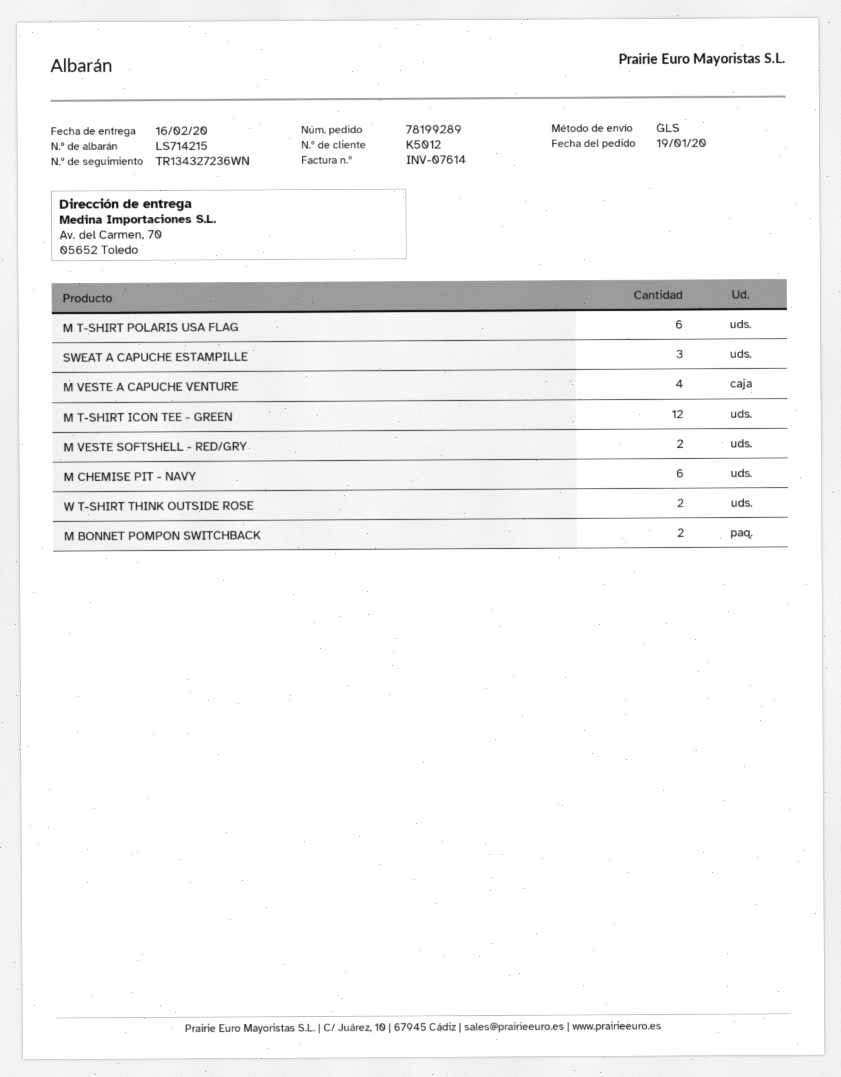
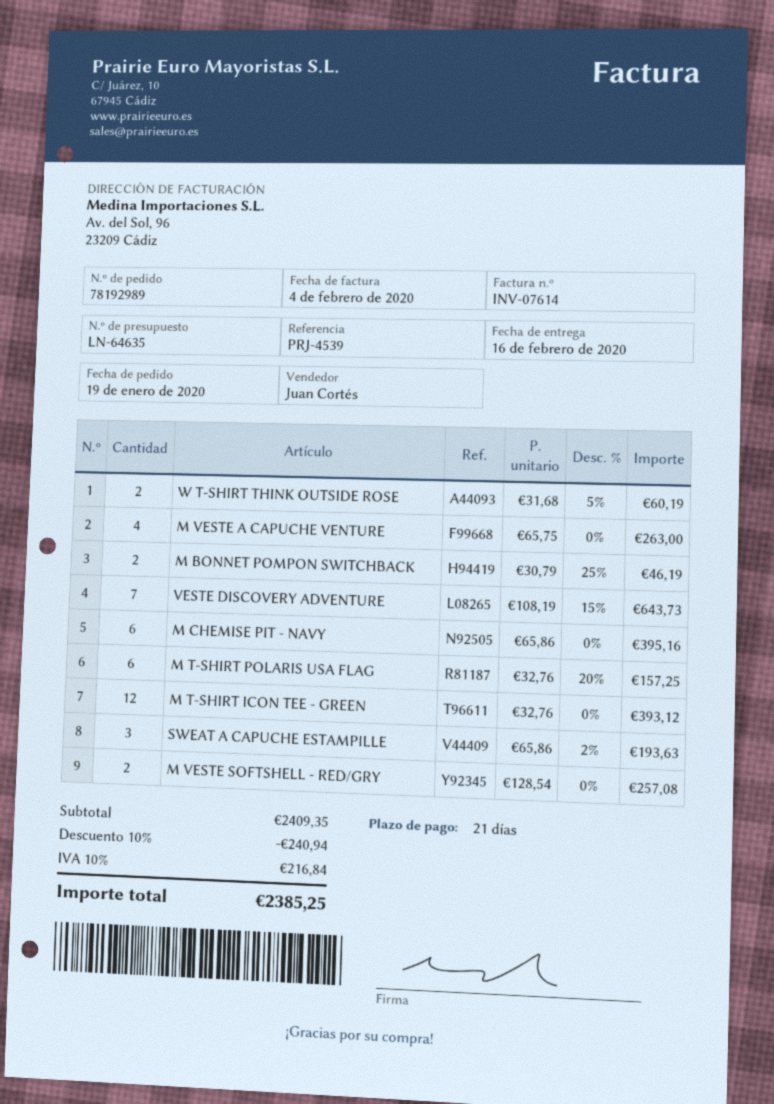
order number: 78199289 -> 78192989
VESTE DISCOVERY ADVENTURE: none -> 7

